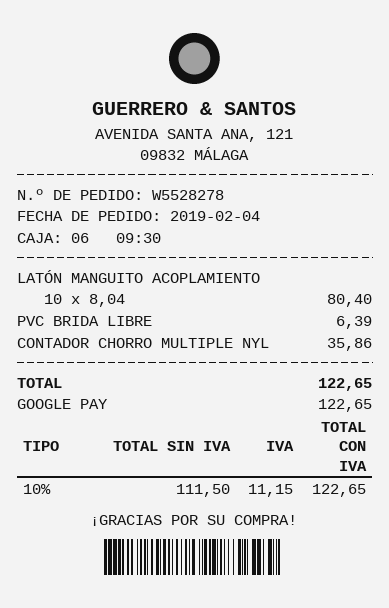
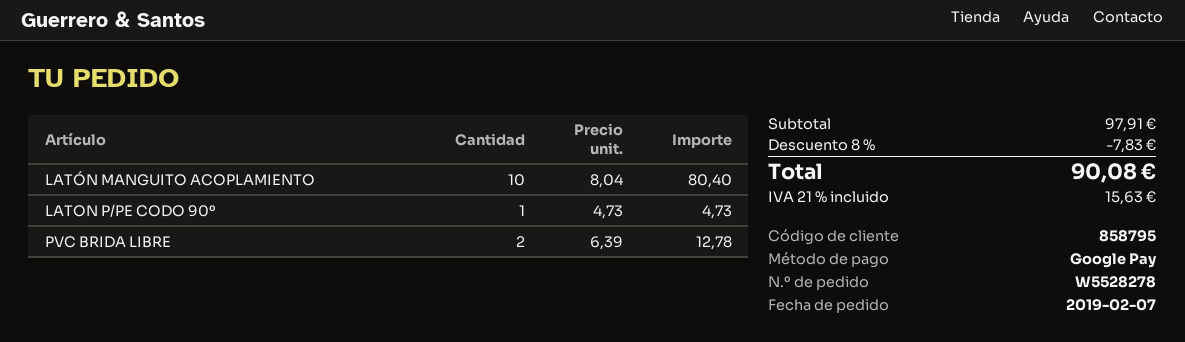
order date: 2019-02-04 -> 2019-02-07
PVC BRIDA LIBRE: 1 x 6.39 = 6.39 -> 2 x 6.39 = 12.78
CONTADOR CHORRO MULTIPLE NYL: 1 x 35.86 = 35.86 -> none
LATON P/PE CODO 90º: none -> 1 x 4.73 = 4.73
discount: none -> 8% = 7.83
tax: 10% = 11.15 -> 21% = 15.63
total: 122.65 -> 90.08

